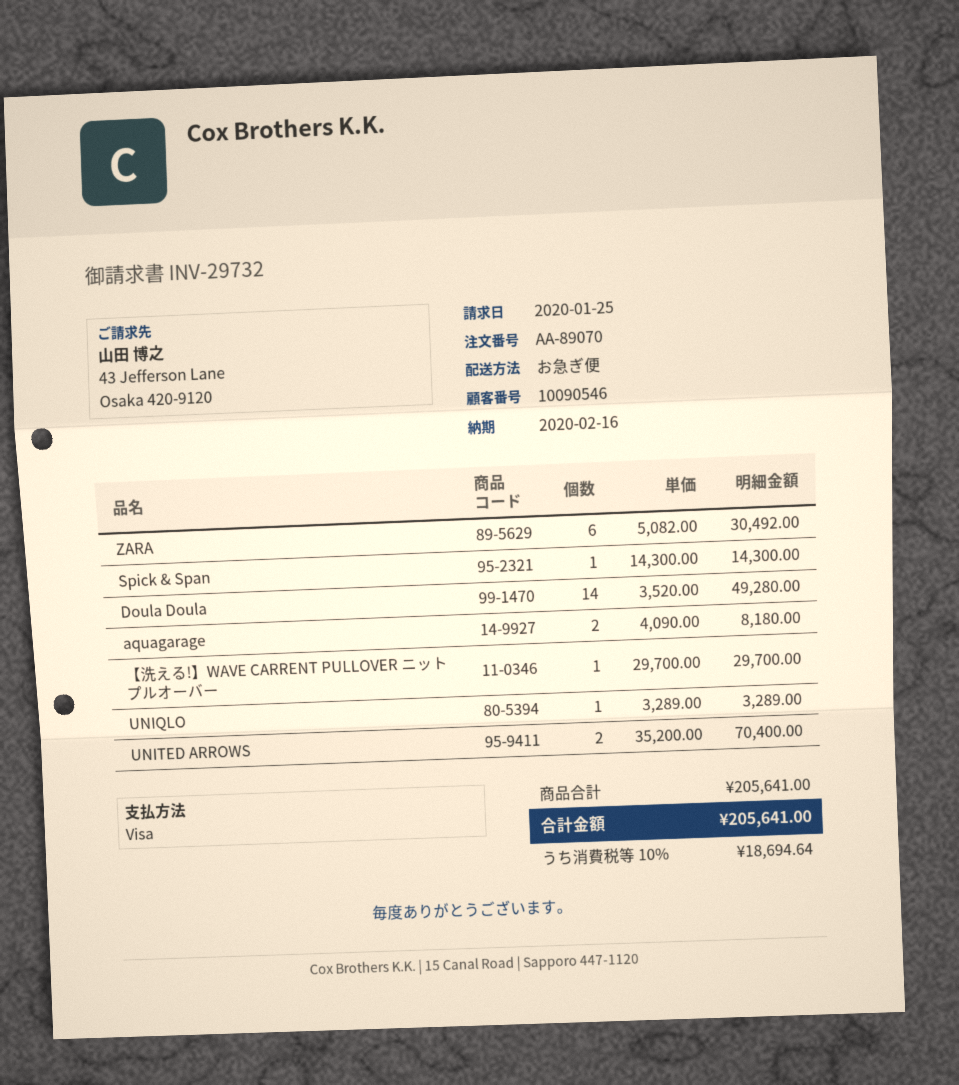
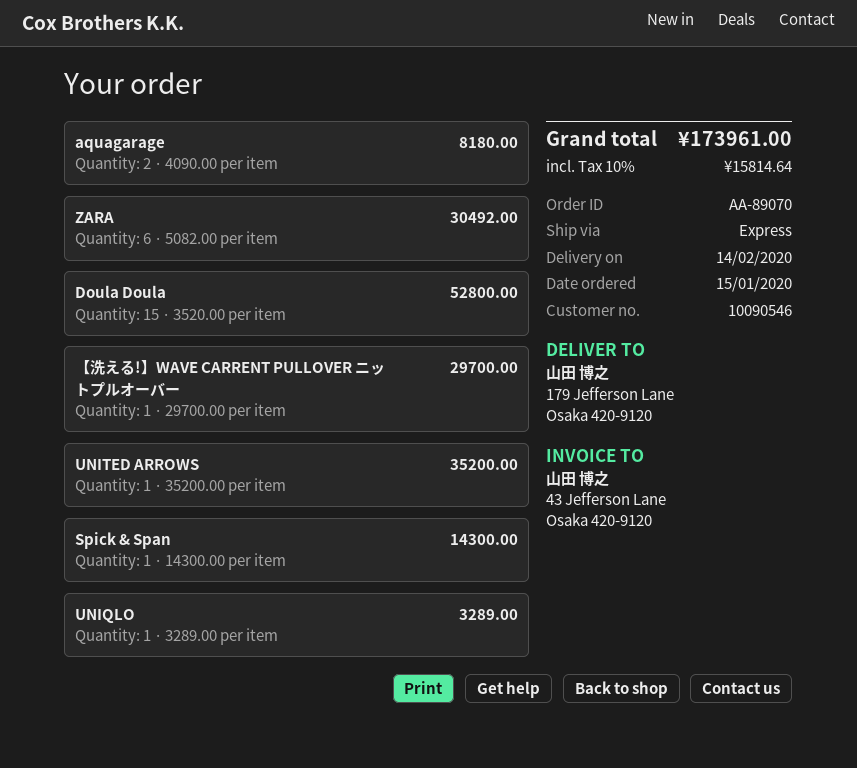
delivery date: 2020-02-16 -> 2020-02-14
Doula Doula: 14 x 3520.00 = 49280.00 -> 15 x 3520.00 = 52800.00
UNITED ARROWS: 2 x 35200.00 = 70400.00 -> 1 x 35200.00 = 35200.00
tax: 10% = 18694.64 -> 10% = 15814.64
total: 205641.00 -> 173961.00

